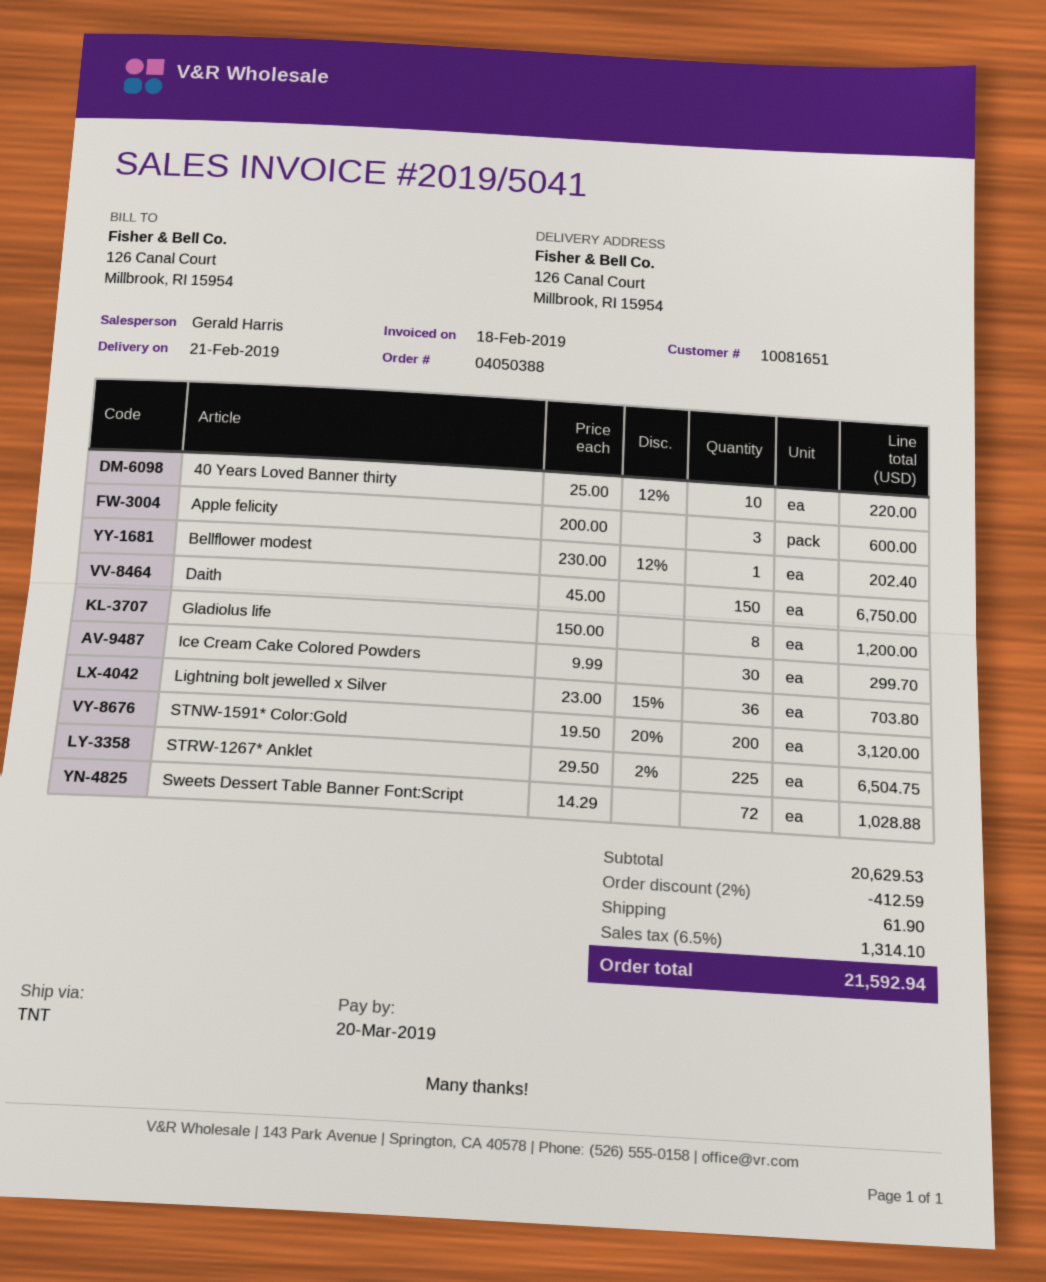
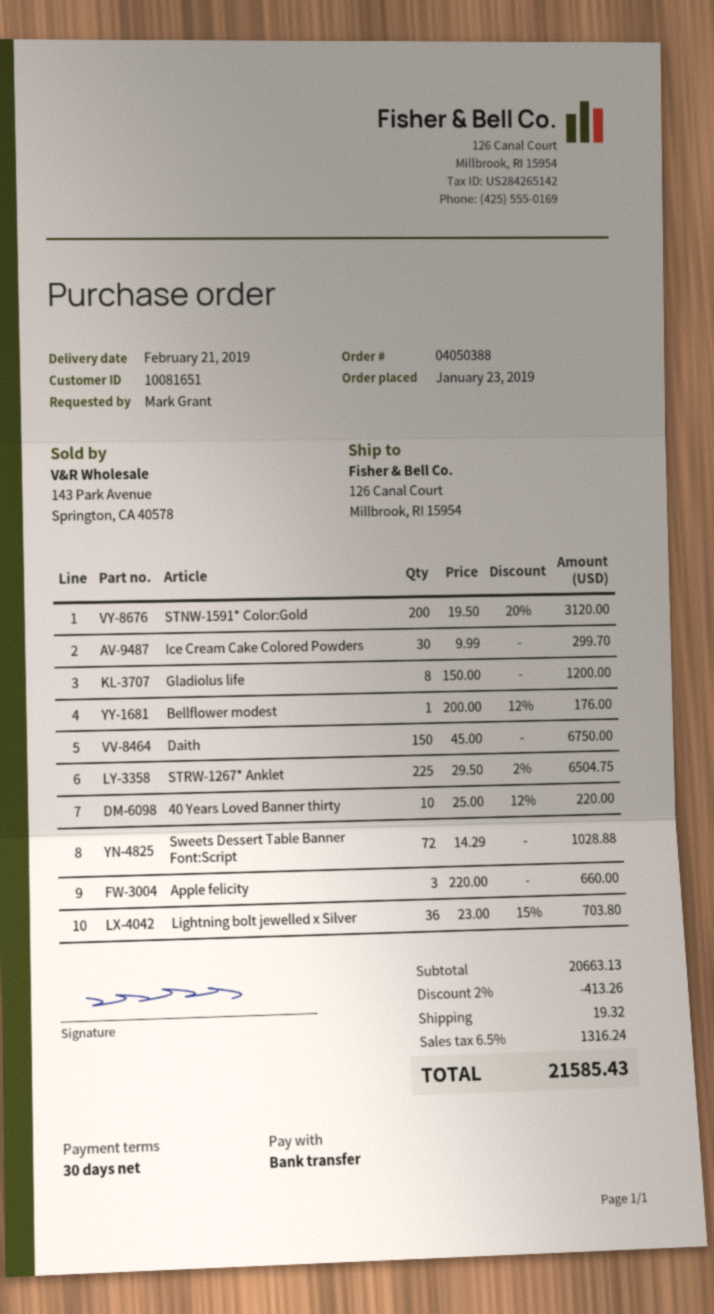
Apple felicity: 3 x 200.00 = 600.00 -> 3 x 220.00 = 660.00
Bellflower modest: 1 x 230.00 - 12% = 202.40 -> 1 x 200.00 - 12% = 176.00
subtotal: 20629.53 -> 20663.13
discount: 2% = 412.59 -> 2% = 413.26
shipping: 61.90 -> 19.32
tax: 6.5% = 1314.10 -> 6.5% = 1316.24
total: 21592.94 -> 21585.43

